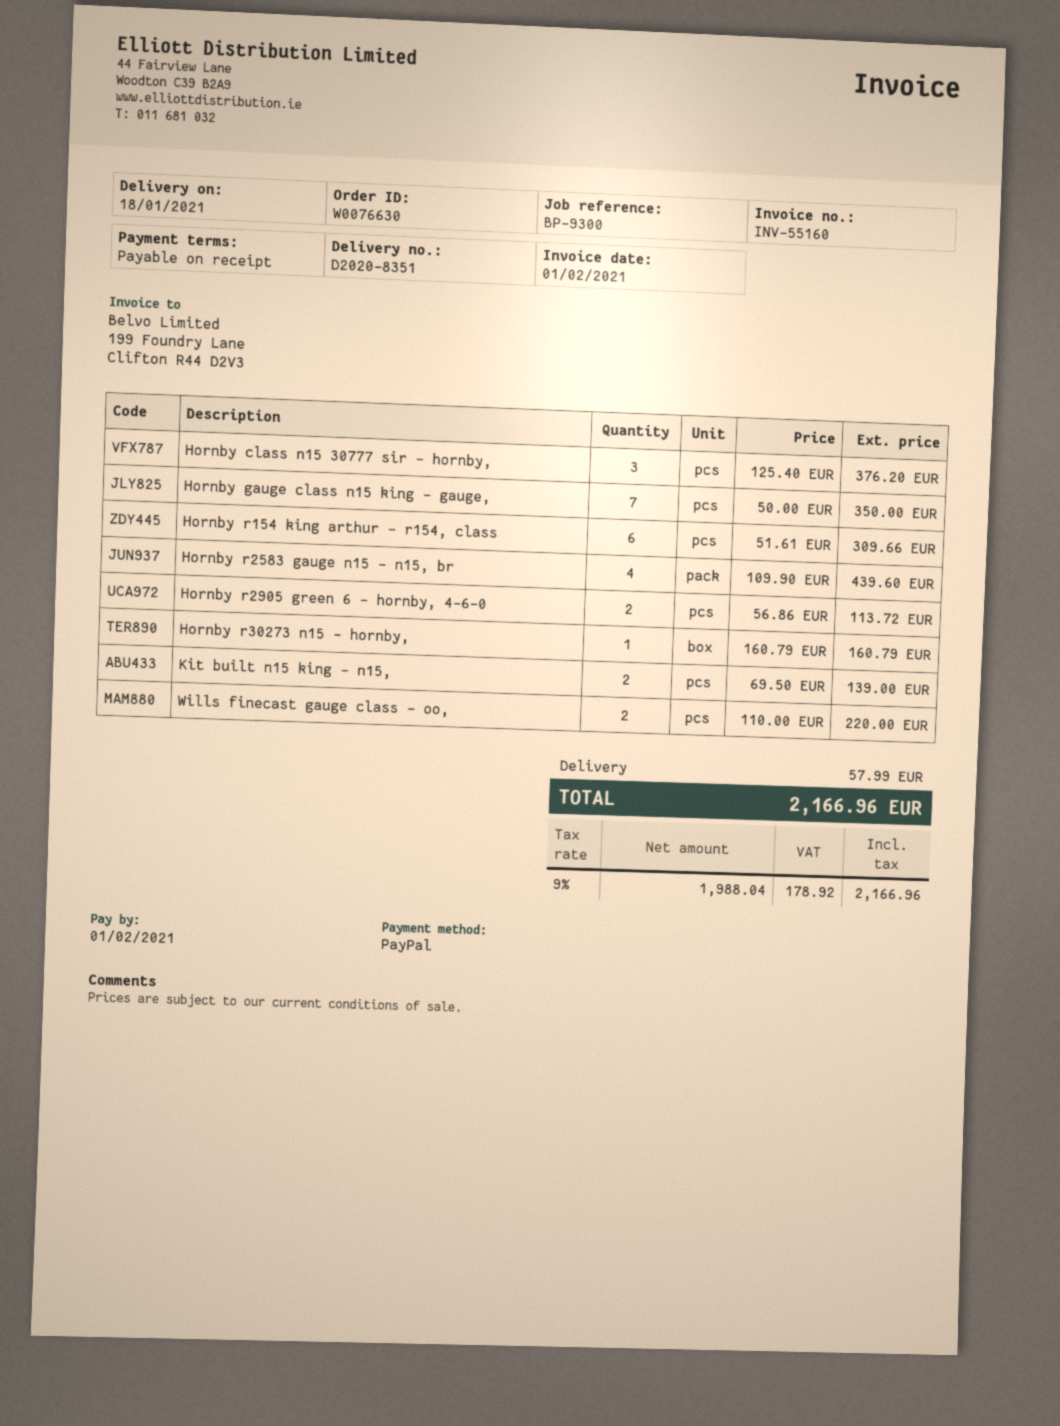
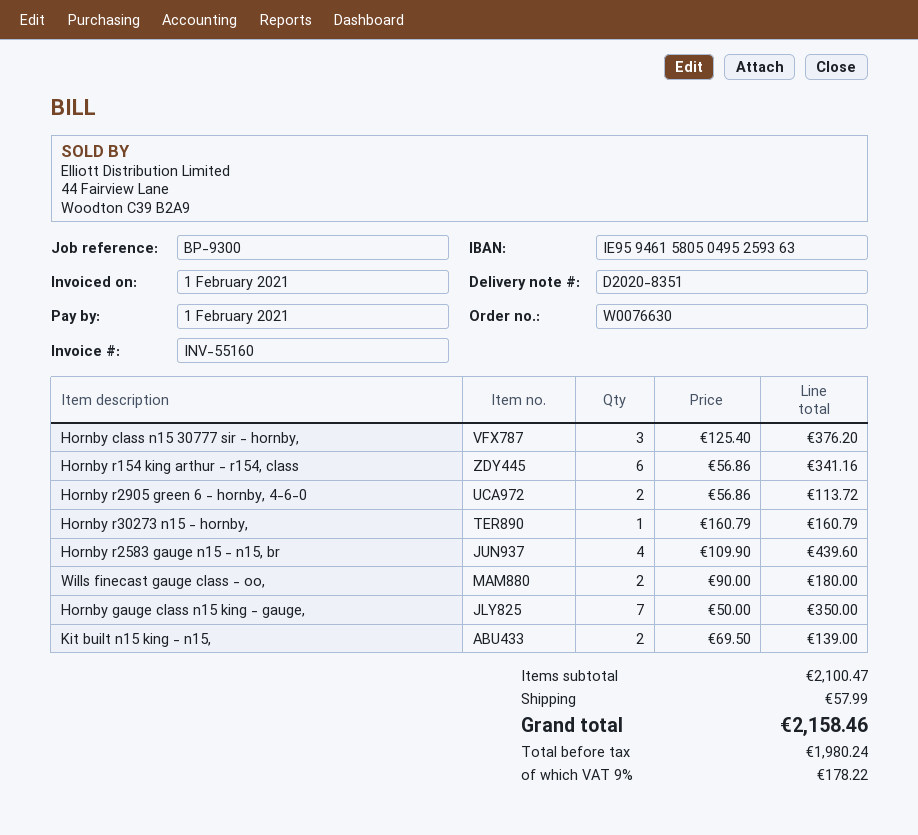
Hornby r154 king arthur - r154, class: 6 x 51.61 = 309.66 -> 6 x 56.86 = 341.16
Wills finecast gauge class - oo,: 2 x 110.00 = 220.00 -> 2 x 90.00 = 180.00
net: 1988.04 -> 1980.24
tax: 9% = 178.92 -> 9% = 178.22
total: 2166.96 -> 2158.46

